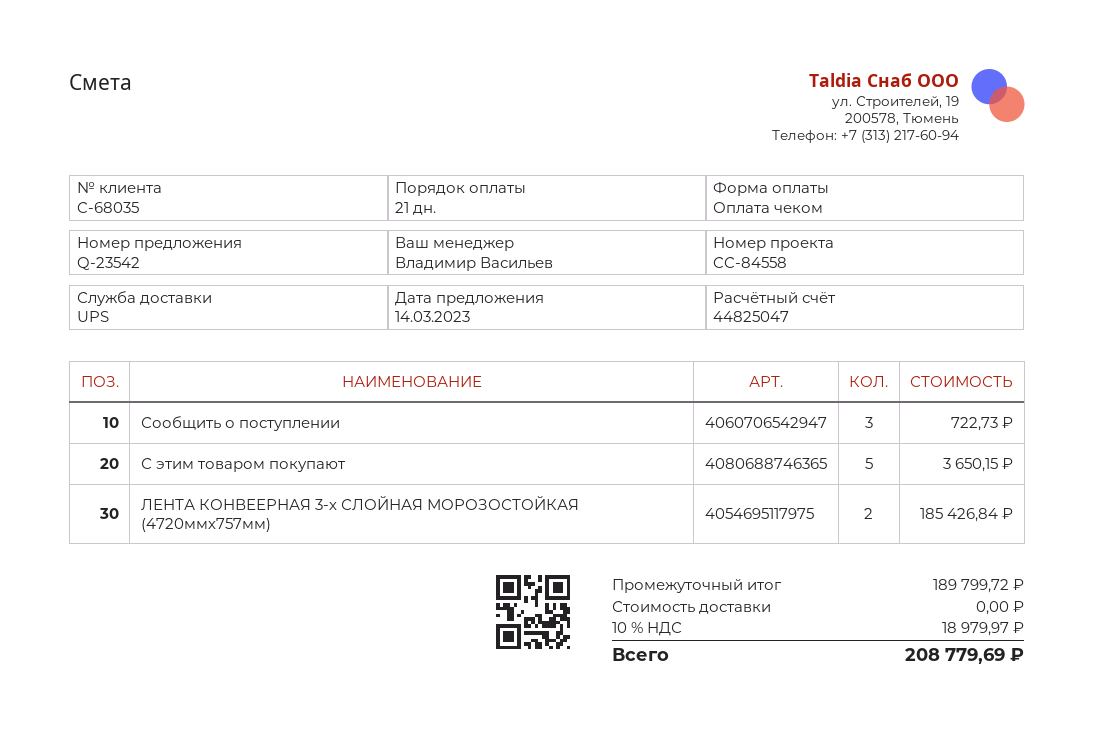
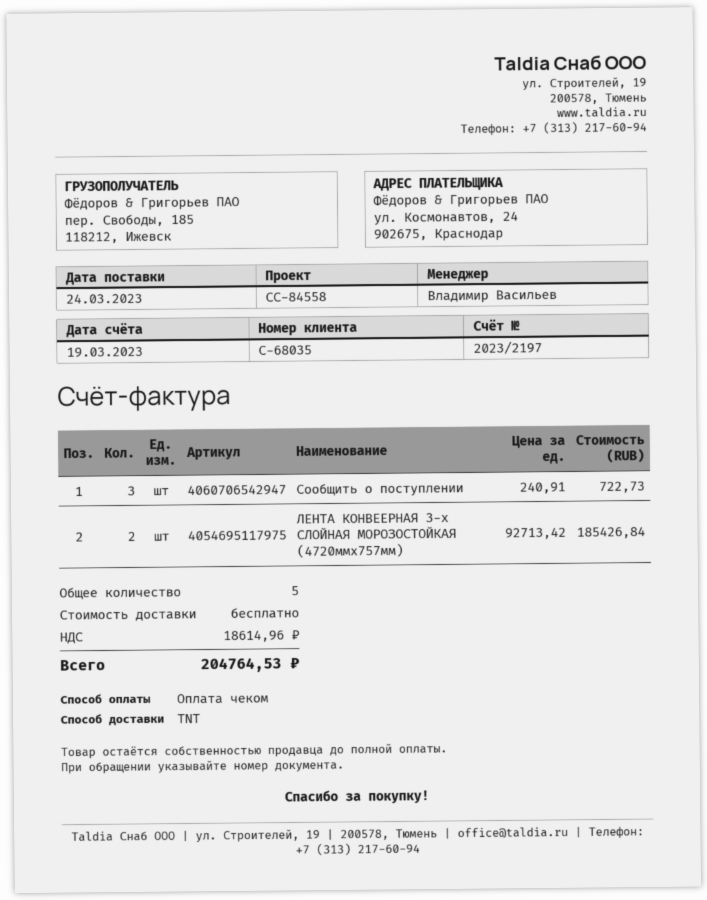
shipping method: UPS -> TNT
С этим товаром покупают: 5 for 3650.15 -> none
tax: 18979.97 -> 18614.96
total: 208779.69 -> 204764.53

